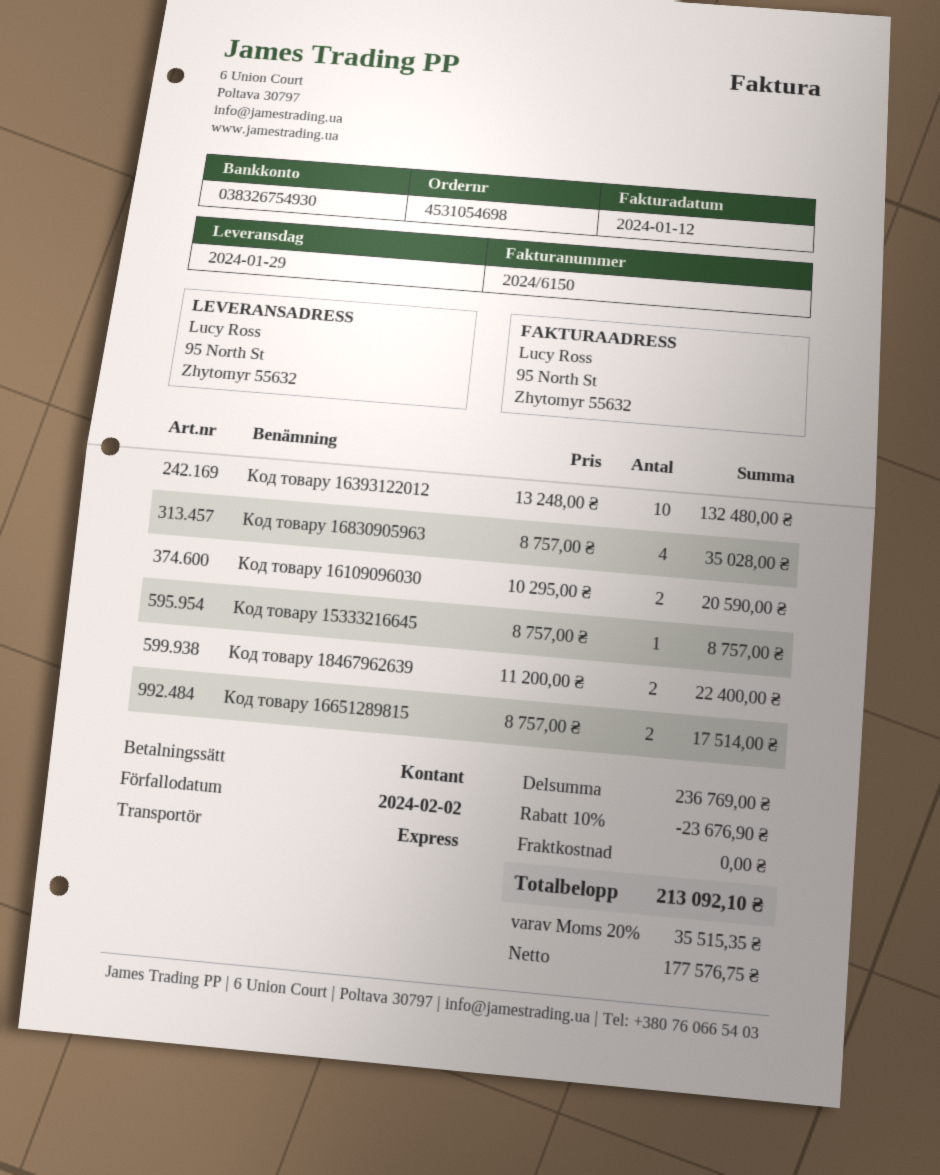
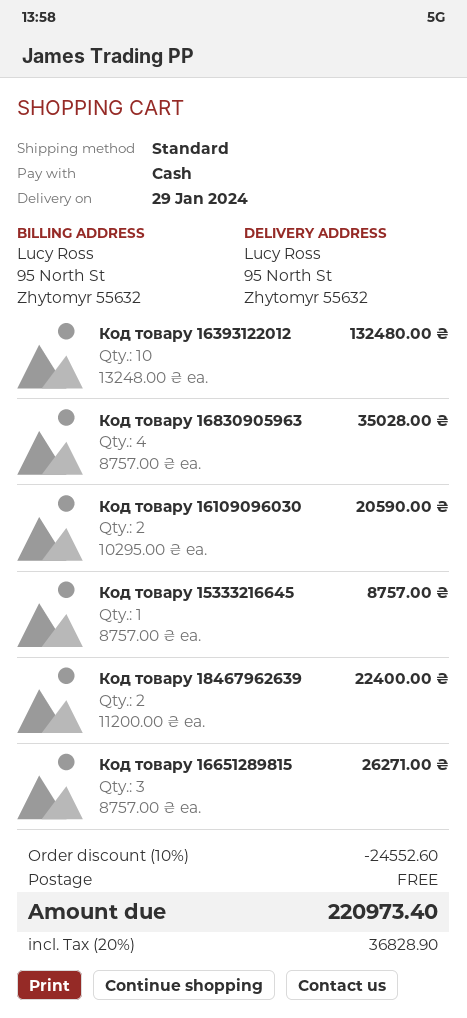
shipping method: express -> standard
Код товару 16651289815: 2 x 8757.00 = 17514.00 -> 3 x 8757.00 = 26271.00
discount: 10% = 23676.90 -> 10% = 24552.60
tax: 20% = 35515.35 -> 20% = 36828.90
total: 213092.10 -> 220973.40

